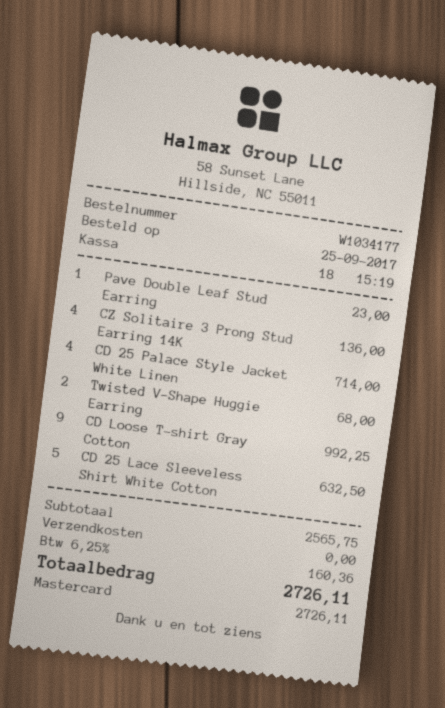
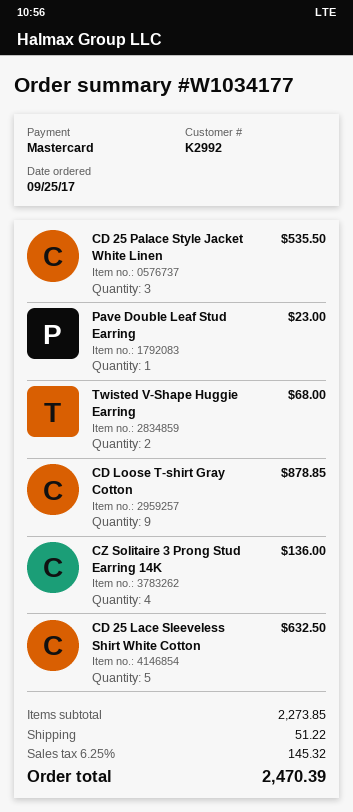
CD 25 Palace Style Jacket White Linen: 4 for 714.00 -> 3 for 535.50
CD Loose T-shirt Gray Cotton: 9 for 992.25 -> 9 for 878.85
subtotal: 2565.75 -> 2273.85
shipping: 0.00 -> 51.22
tax: 6.25% = 160.36 -> 6.25% = 145.32
total: 2726.11 -> 2470.39

